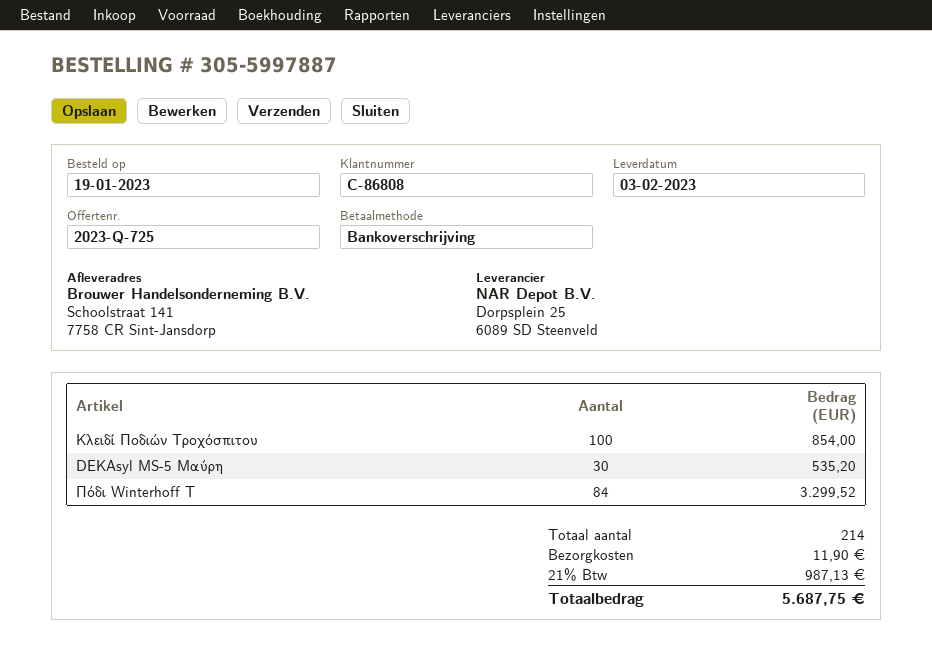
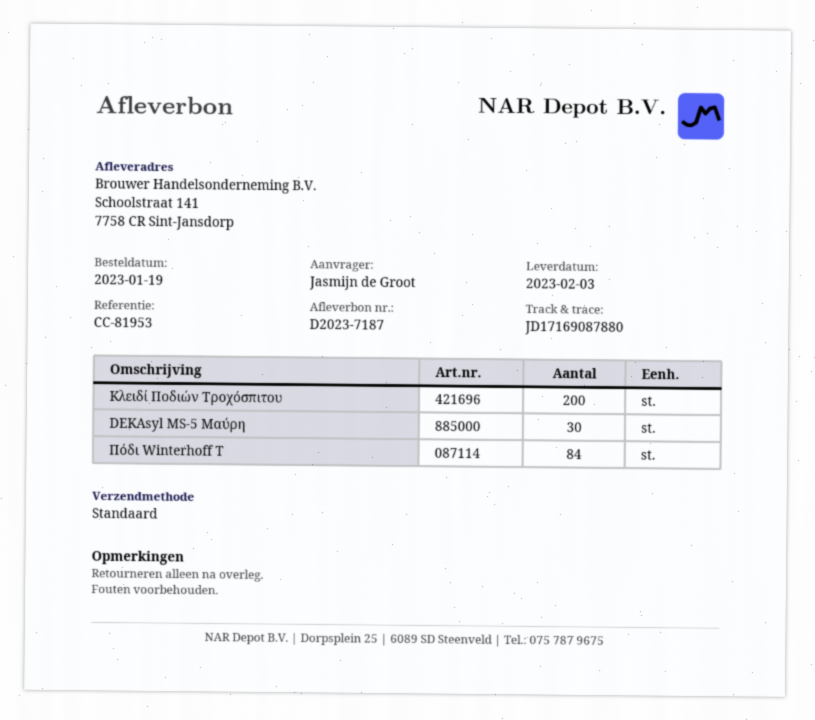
Kλειδί Ποδιών Τροχόσπιτου: 100 -> 200

